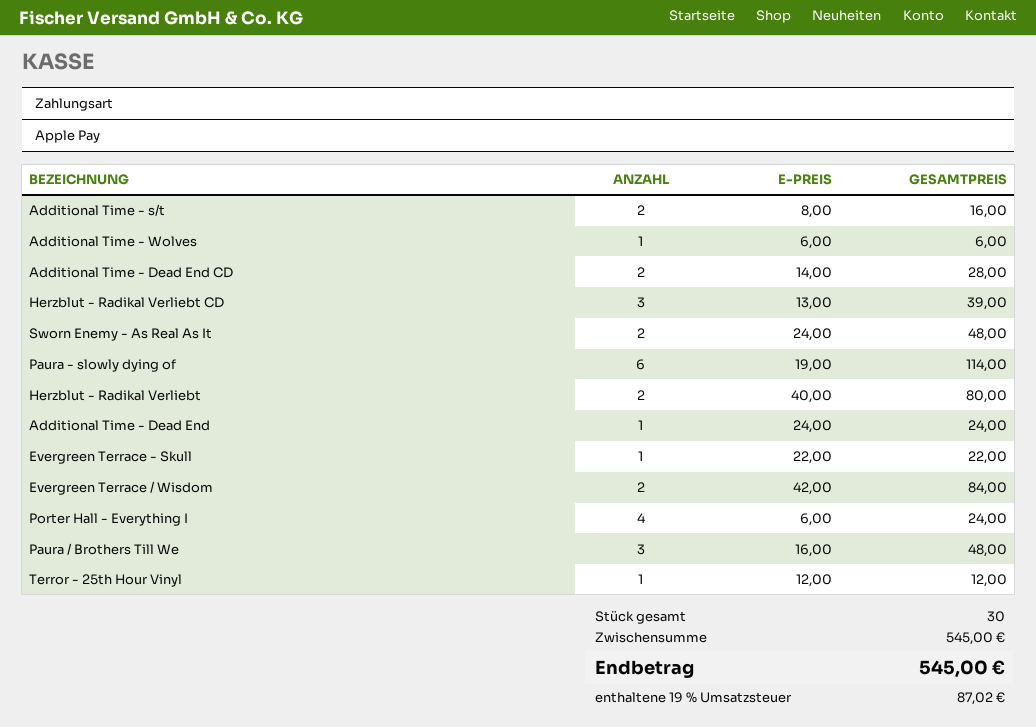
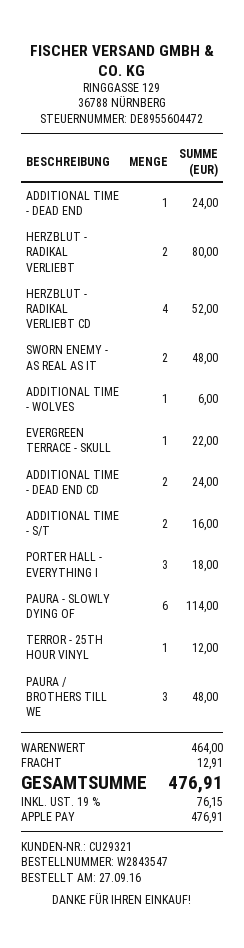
Additional Time - Dead End CD: 2 for 28.00 -> 2 for 24.00
Herzblut - Radikal Verliebt CD: 3 for 39.00 -> 4 for 52.00
Evergreen Terrace / Wisdom: 2 for 84.00 -> none
Porter Hall - Everything I: 4 for 24.00 -> 3 for 18.00
subtotal: 545.00 -> 464.00
shipping: none -> 12.91
tax: 19% = 87.02 -> 19% = 76.15
total: 545.00 -> 476.91

